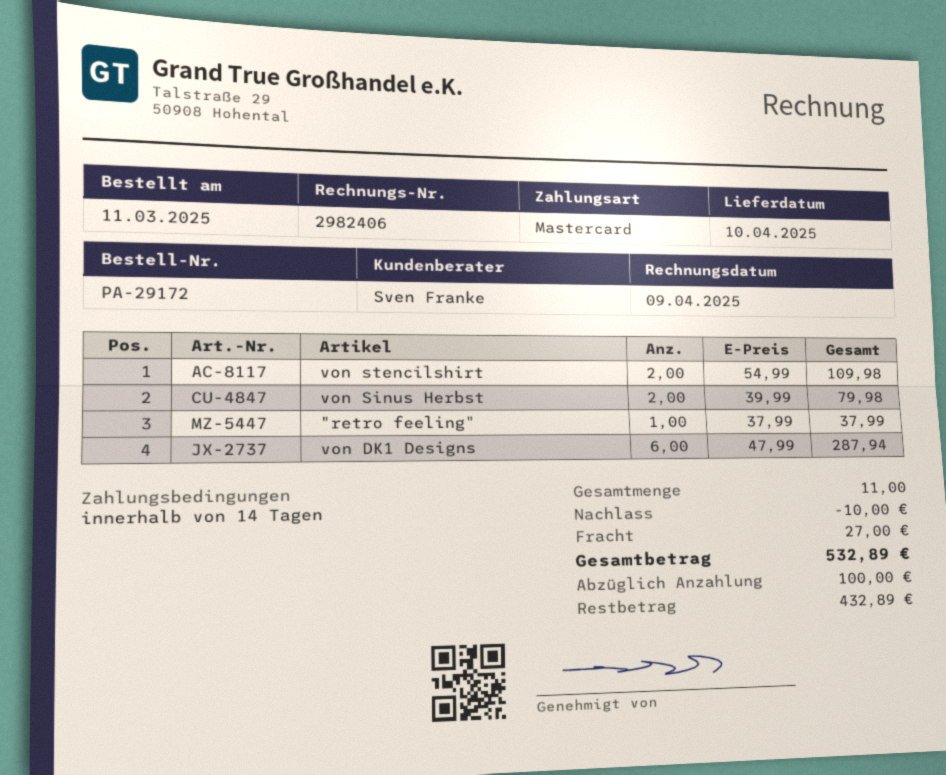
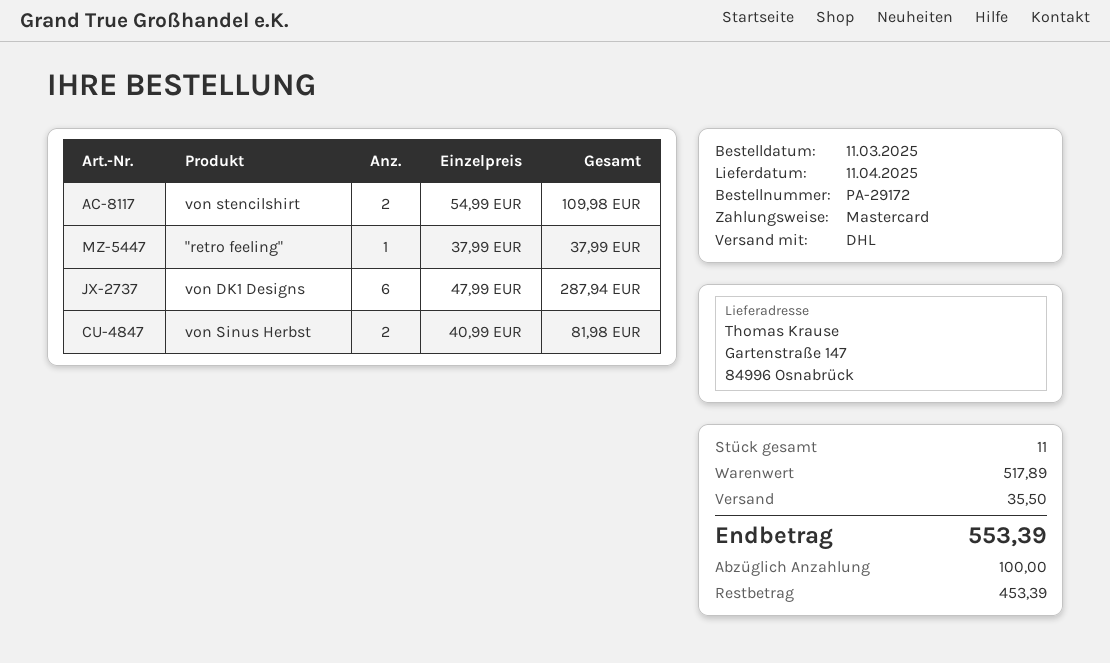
delivery date: 2025-04-10 -> 2025-04-11
von Sinus Herbst: 2 x 39.99 = 79.98 -> 2 x 40.99 = 81.98
discount: 10.00 -> none
shipping: 27.00 -> 35.50
total: 532.89 -> 553.39
balance: 432.89 -> 453.39

